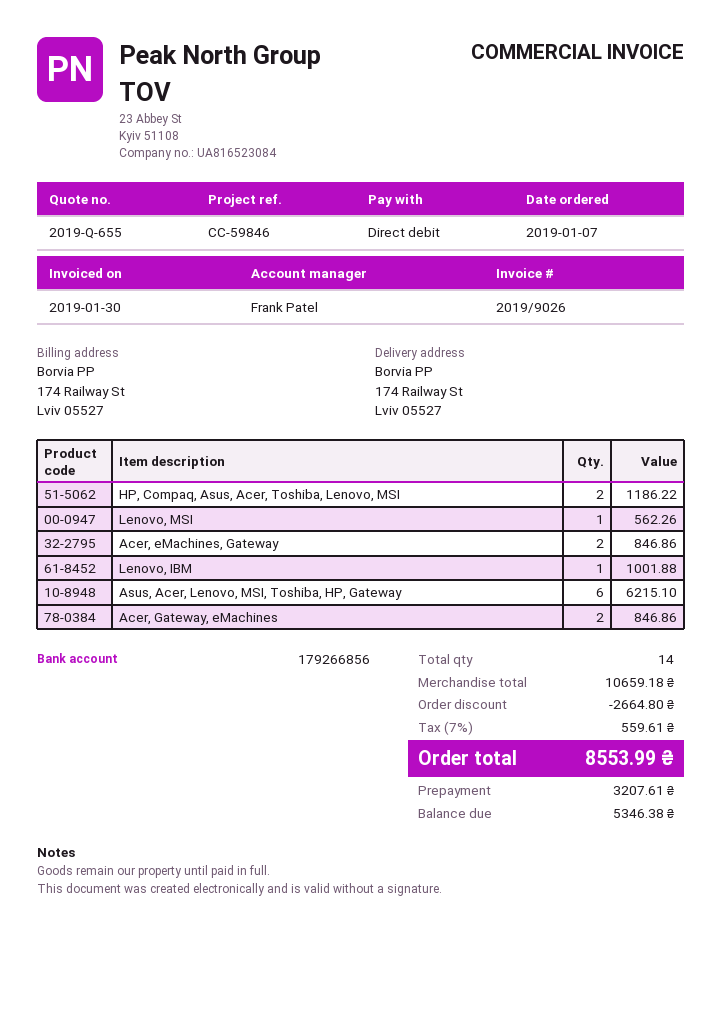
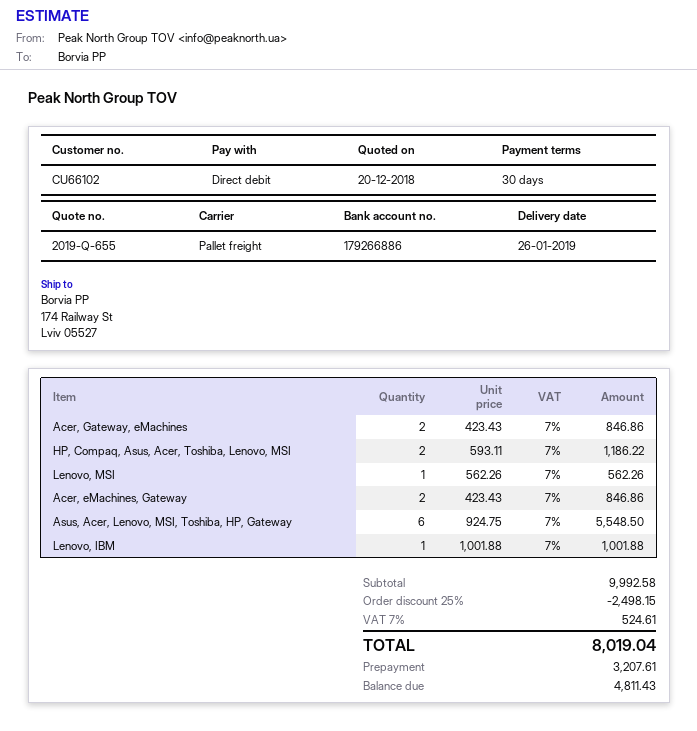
bank account: 179266856 -> 179266886
Asus, Acer, Lenovo, MSI, Toshiba, HP, Gateway: 6 for 6215.10 -> 6 for 5548.50
subtotal: 10659.18 -> 9992.58
discount: 2664.80 -> 2498.15
tax: 7% = 559.61 -> 7% = 524.61
total: 8553.99 -> 8019.04
balance: 5346.38 -> 4811.43

